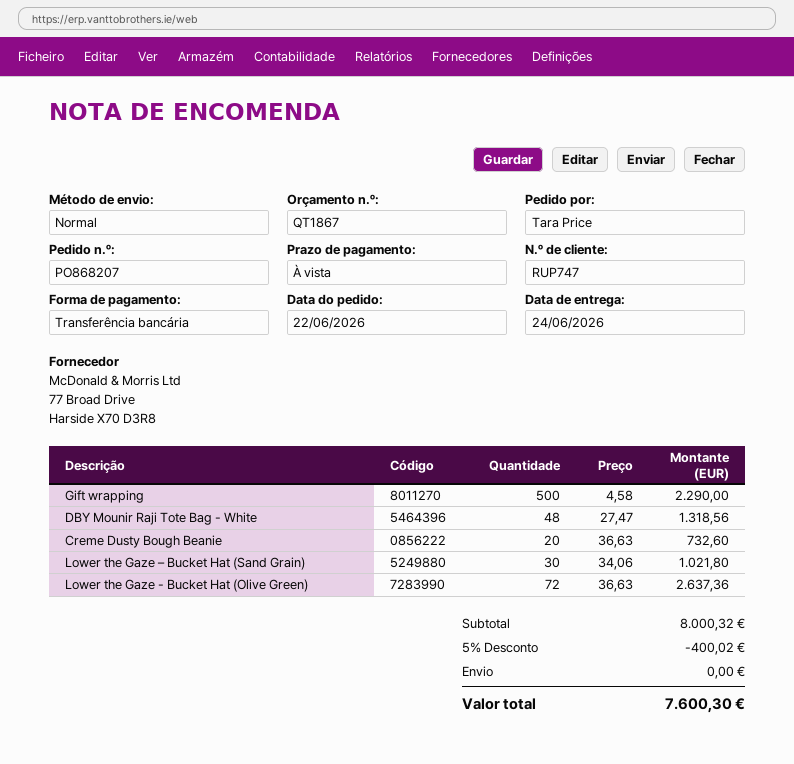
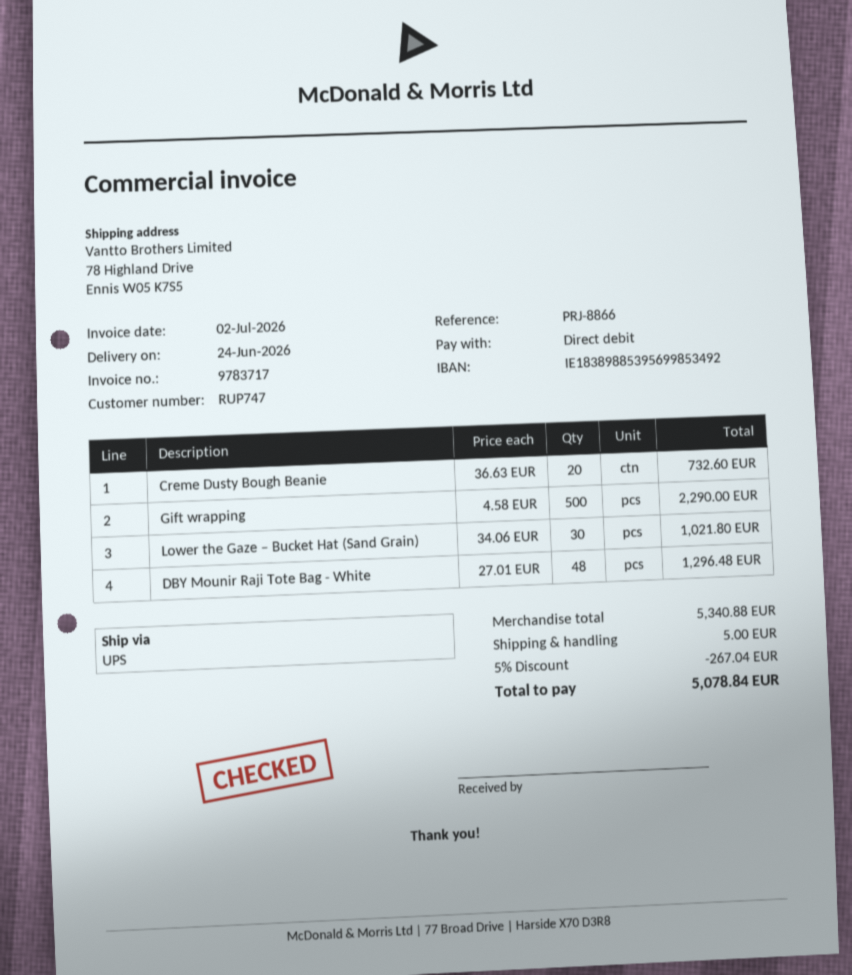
payment method: bank transfer -> direct debit
shipping method: standard -> UPS
DBY Mounir Raji Tote Bag - White: 48 x 27.47 = 1318.56 -> 48 x 27.01 = 1296.48
Lower the Gaze - Bucket Hat (Olive Green): 72 x 36.63 = 2637.36 -> none
subtotal: 8000.32 -> 5340.88
discount: 5% = 400.02 -> 5% = 267.04
shipping: 0.00 -> 5.00
total: 7600.30 -> 5078.84

